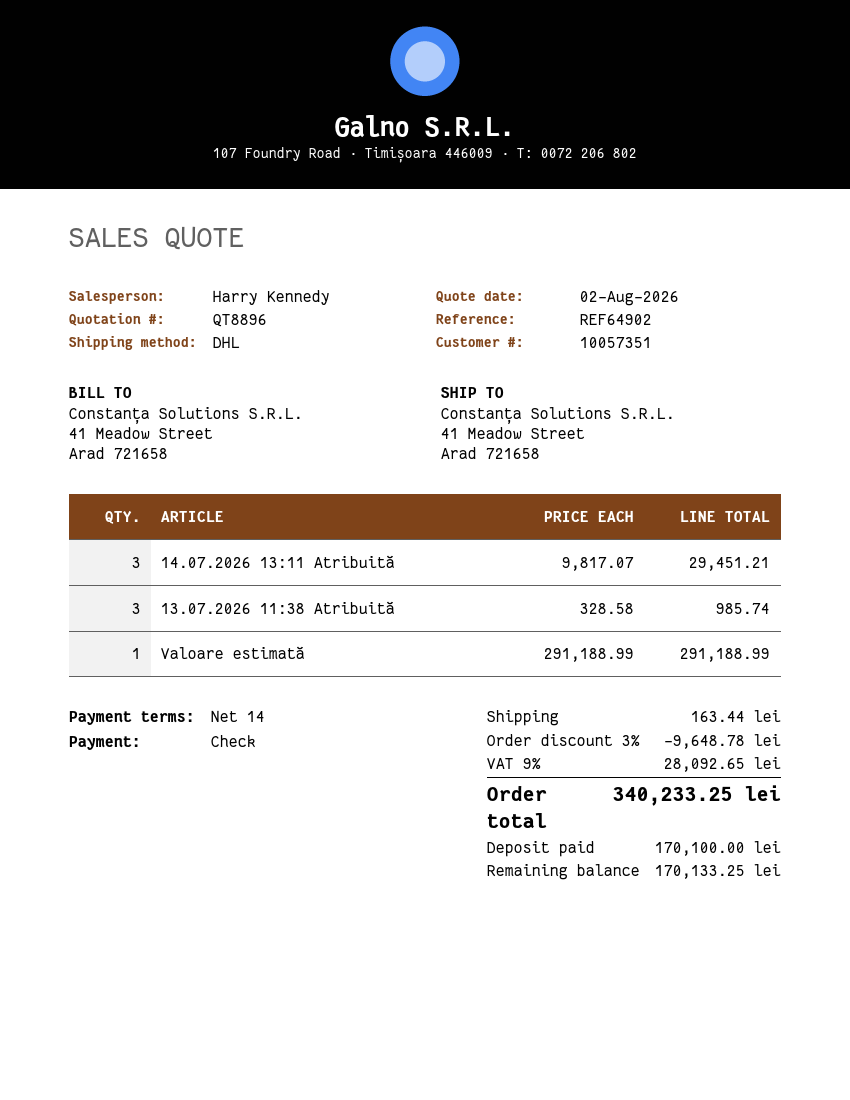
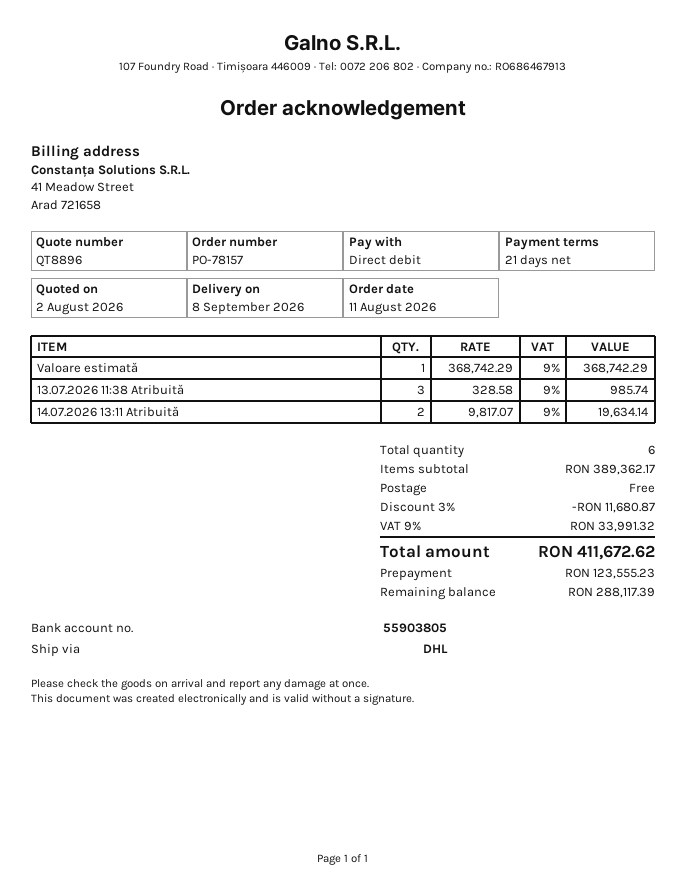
payment terms: 14 days -> 21 days
payment method: cheque -> direct debit
14.07.2026 13:11 Atribuită: 3 x 9817.07 = 29451.21 -> 2 x 9817.07 = 19634.14
Valoare estimată: 1 x 291188.99 = 291188.99 -> 1 x 368742.29 = 368742.29
discount: 3% = 9648.78 -> 3% = 11680.87
shipping: 163.44 -> 0.00
tax: 9% = 28092.65 -> 9% = 33991.32
total: 340233.25 -> 411672.62
deposit: 170100.00 -> 123555.23
balance: 170133.25 -> 288117.39

